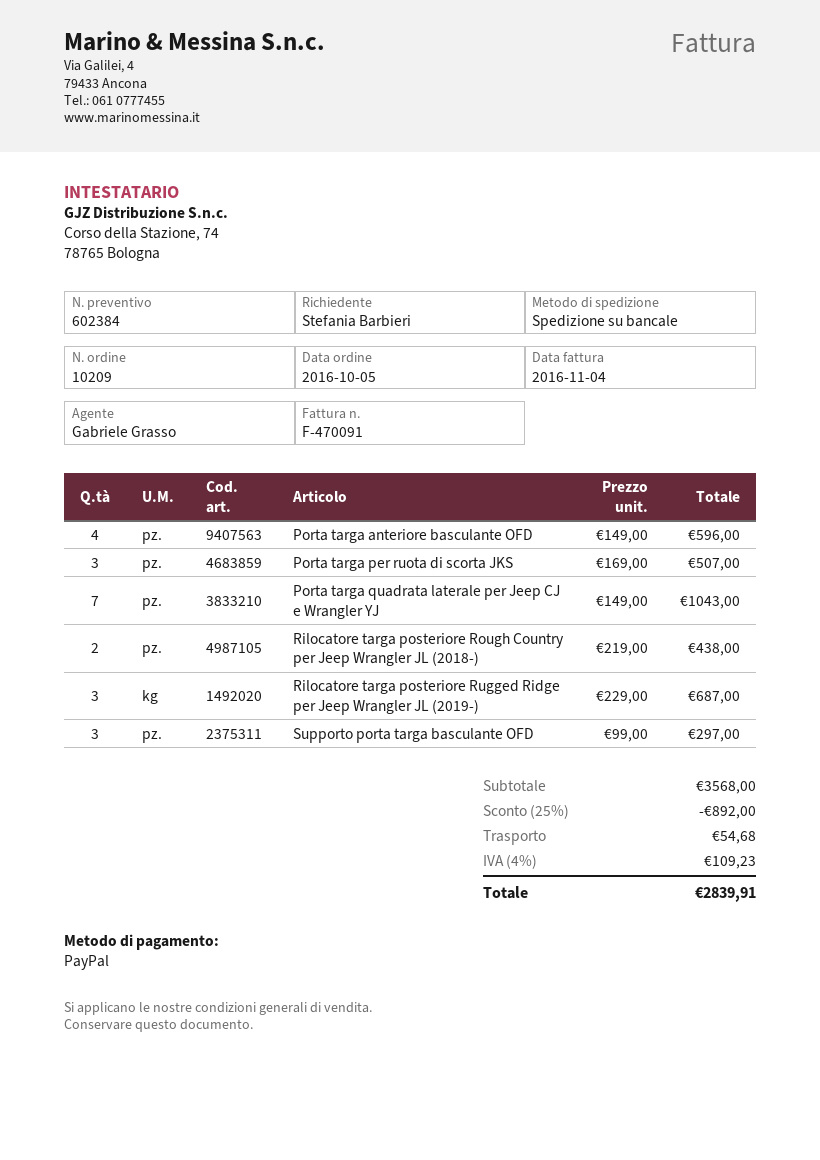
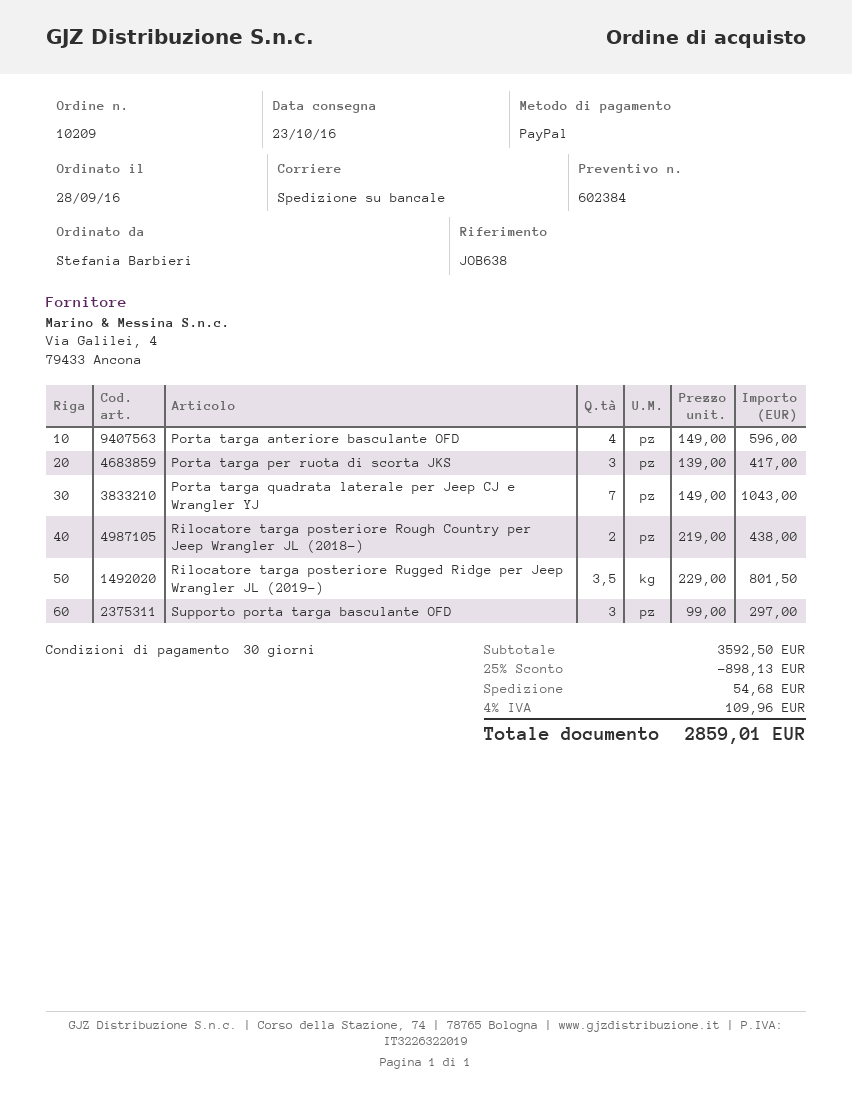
order date: 2016-10-05 -> 2016-09-28
Porta targa per ruota di scorta JKS: 3 x 169.00 = 507.00 -> 3 x 139.00 = 417.00
Rilocatore targa posteriore Rugged Ridge per Jeep Wrangler JL (2019-): 3 x 229.00 = 687.00 -> 3.5 x 229.00 = 801.50
subtotal: 3568.00 -> 3592.50
discount: 25% = 892.00 -> 25% = 898.13
tax: 4% = 109.23 -> 4% = 109.96
total: 2839.91 -> 2859.01

